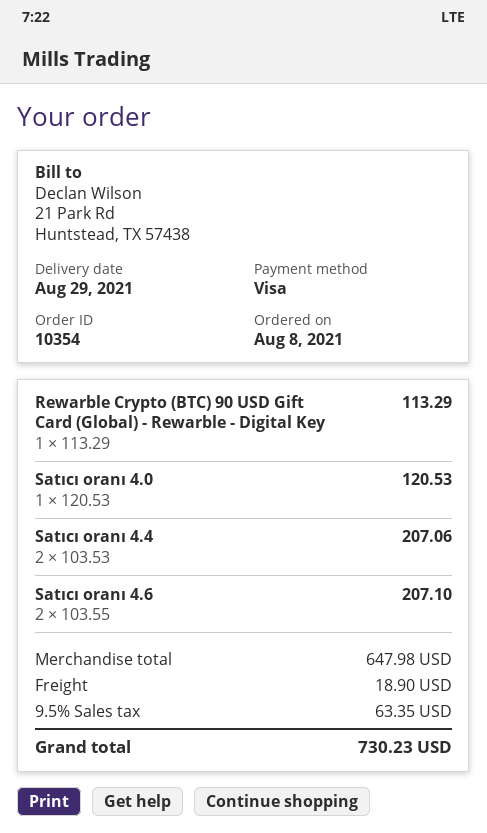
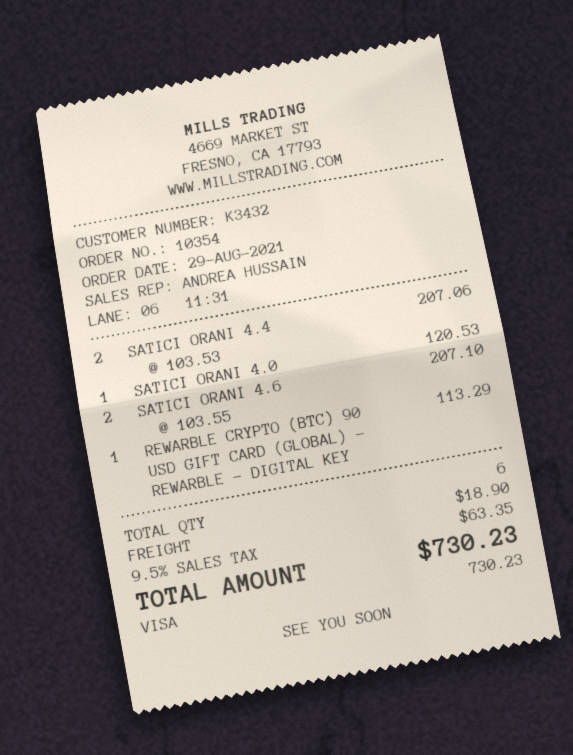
order date: 2021-08-08 -> 2021-08-29

